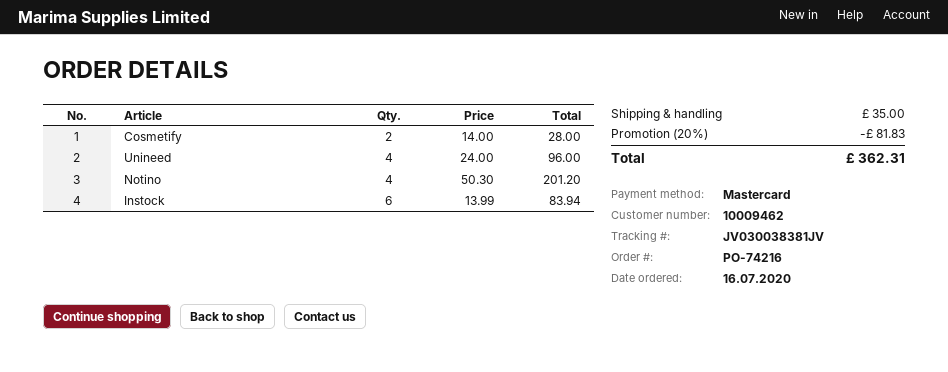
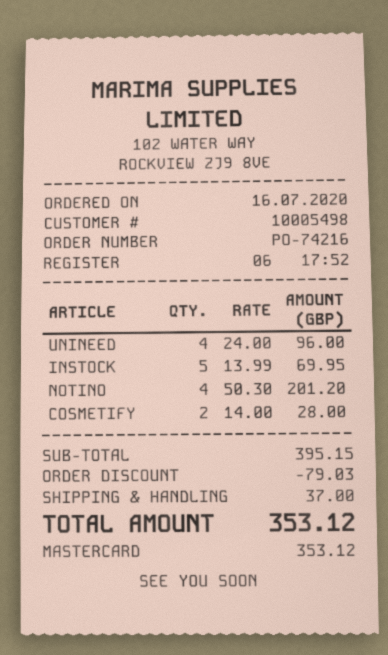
customer number: 10009462 -> 10005498
Instock: 6 x 13.99 = 83.94 -> 5 x 13.99 = 69.95
discount: 81.83 -> 79.03
shipping: 35.00 -> 37.00
total: 362.31 -> 353.12

